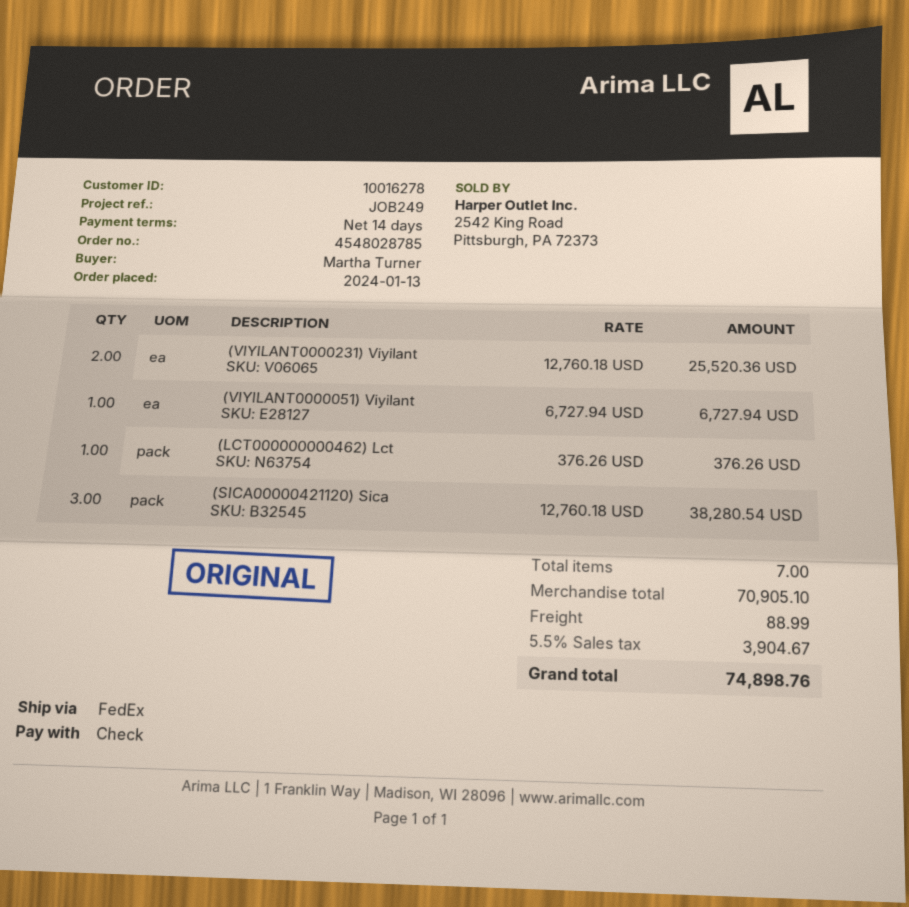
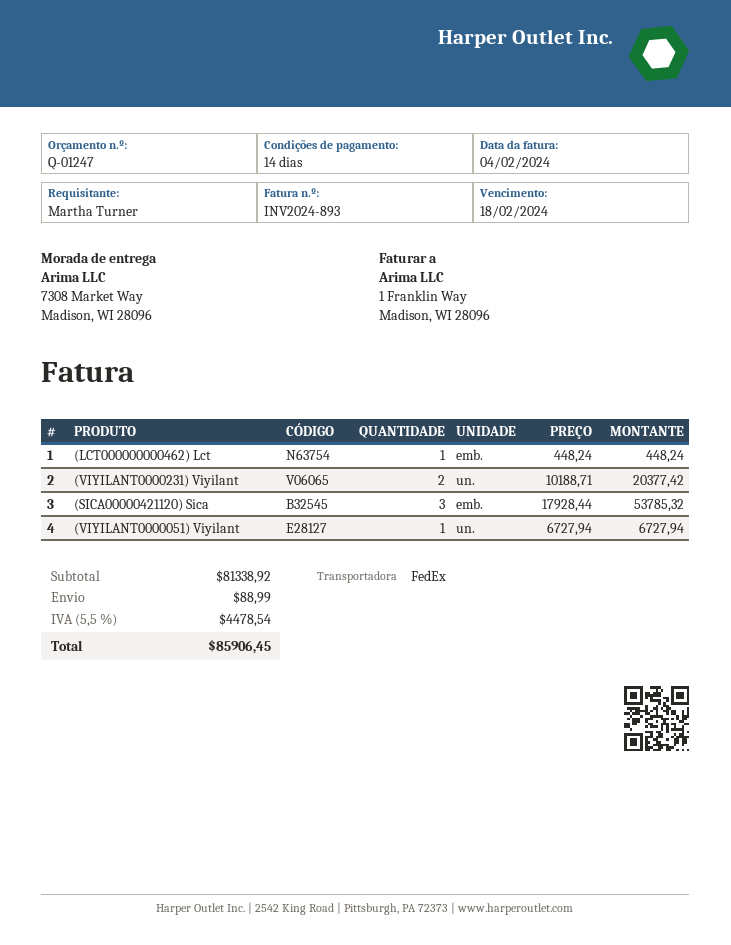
(VIYILANT0000231) Viyilant: 2 x 12760.18 = 25520.36 -> 2 x 10188.71 = 20377.42
(LCT000000000462) Lct: 1 x 376.26 = 376.26 -> 1 x 448.24 = 448.24
(SICA00000421120) Sica: 3 x 12760.18 = 38280.54 -> 3 x 17928.44 = 53785.32
subtotal: 70905.10 -> 81338.92
tax: 5.5% = 3904.67 -> 5.5% = 4478.54
total: 74898.76 -> 85906.45

